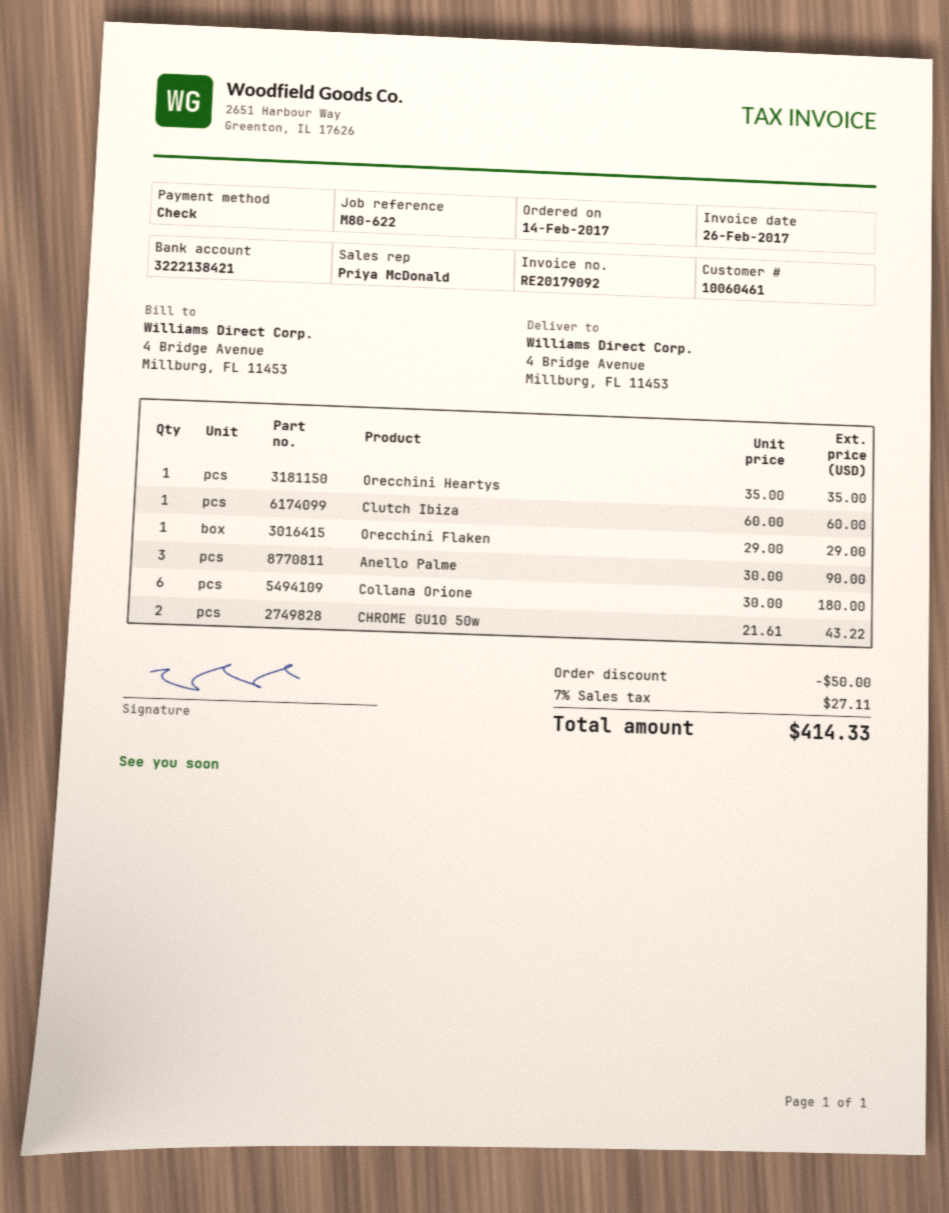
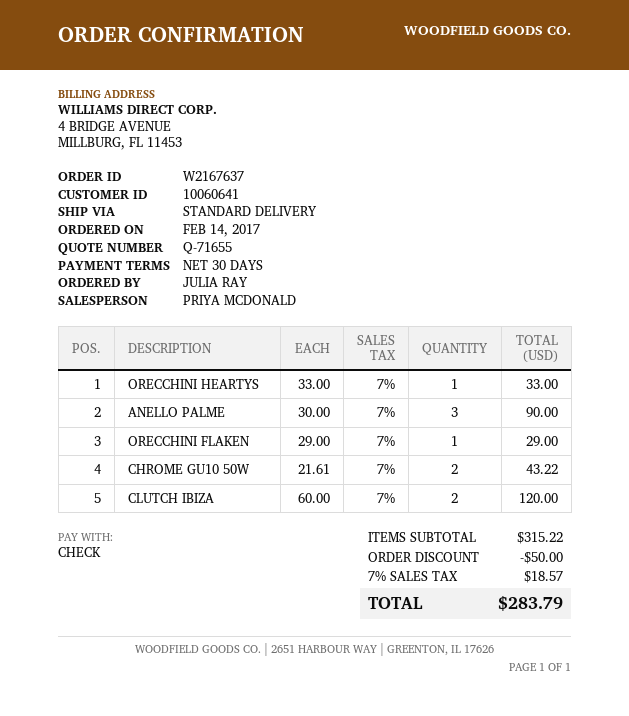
customer number: 10060461 -> 10060641
Orecchini Heartys: 1 x 35.00 = 35.00 -> 1 x 33.00 = 33.00
Clutch Ibiza: 1 x 60.00 = 60.00 -> 2 x 60.00 = 120.00
Collana Orione: 6 x 30.00 = 180.00 -> none
tax: 7% = 27.11 -> 7% = 18.57
total: 414.33 -> 283.79

